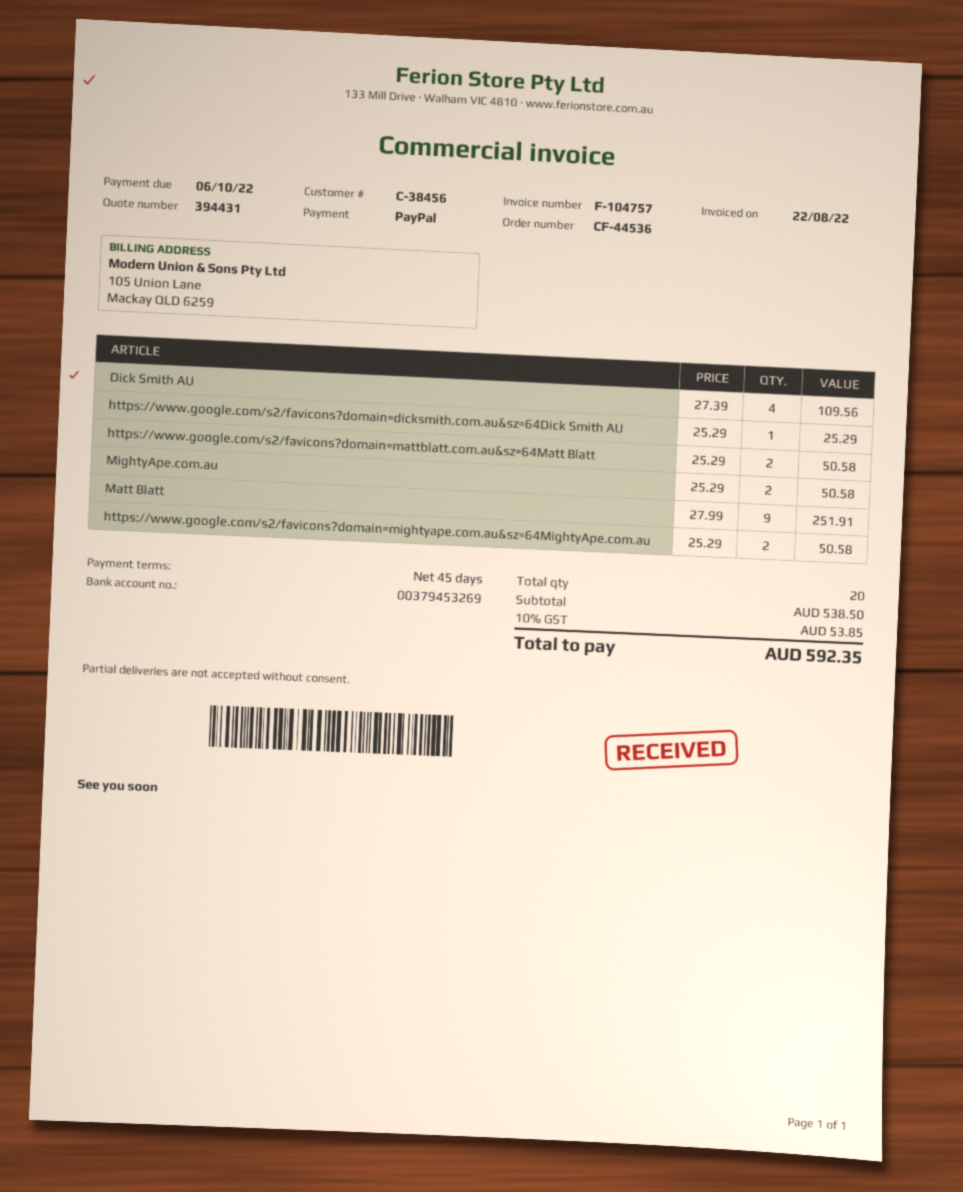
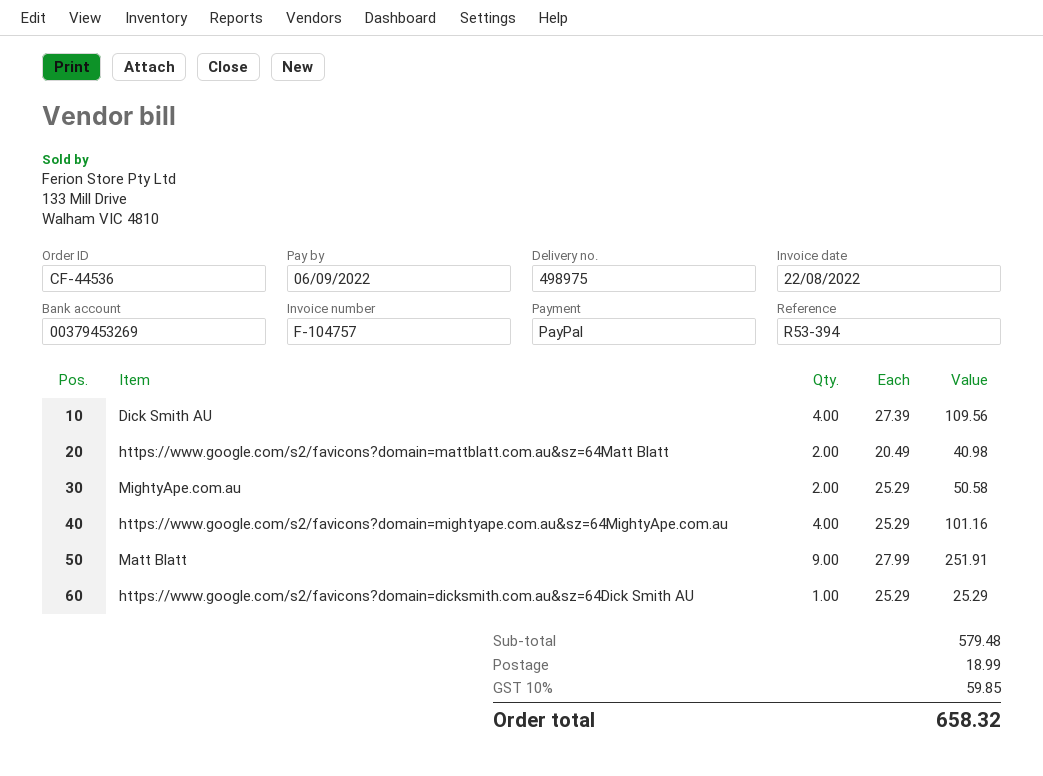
due date: 2022-10-06 -> 2022-09-06
https://www.google.com/s2/favicons?domain=mattblatt.com.au&sz=64Matt Blatt: 2 x 25.29 = 50.58 -> 2 x 20.49 = 40.98
https://www.google.com/s2/favicons?domain=mightyape.com.au&sz=64MightyApe.com.au: 2 x 25.29 = 50.58 -> 4 x 25.29 = 101.16
subtotal: 538.50 -> 579.48
shipping: none -> 18.99
tax: 10% = 53.85 -> 10% = 59.85
total: 592.35 -> 658.32

